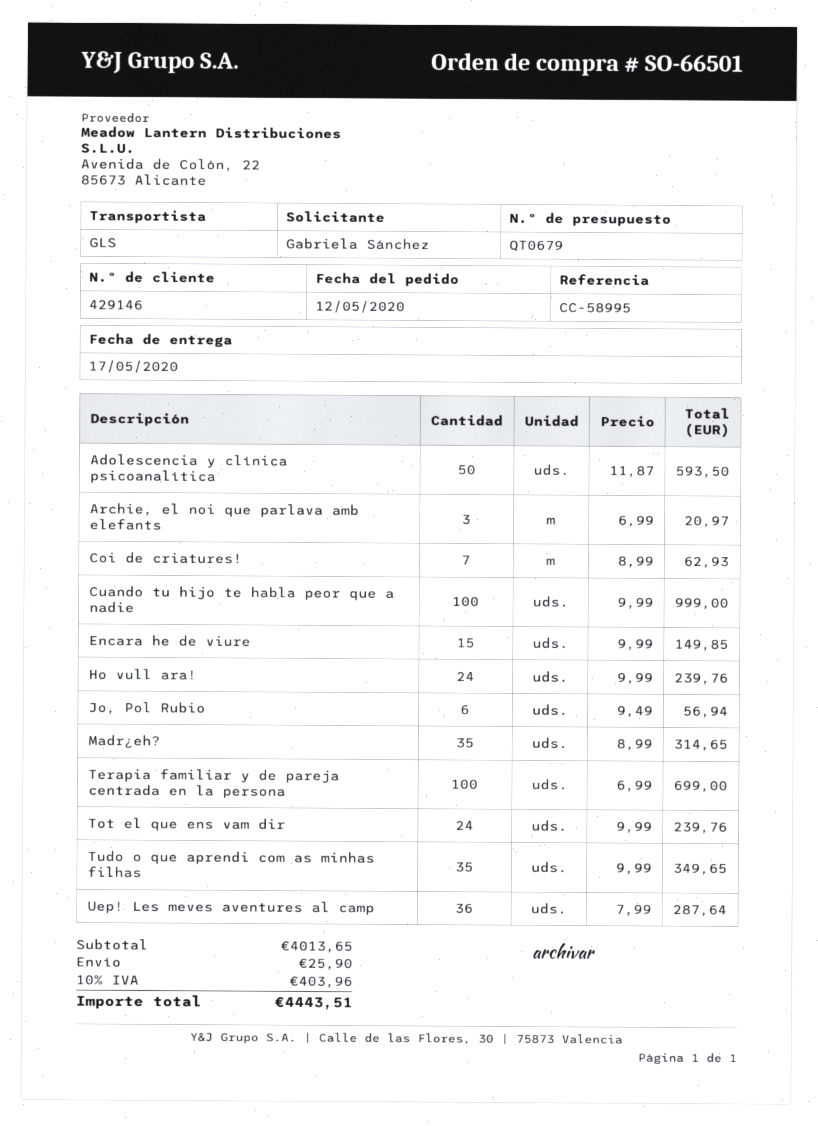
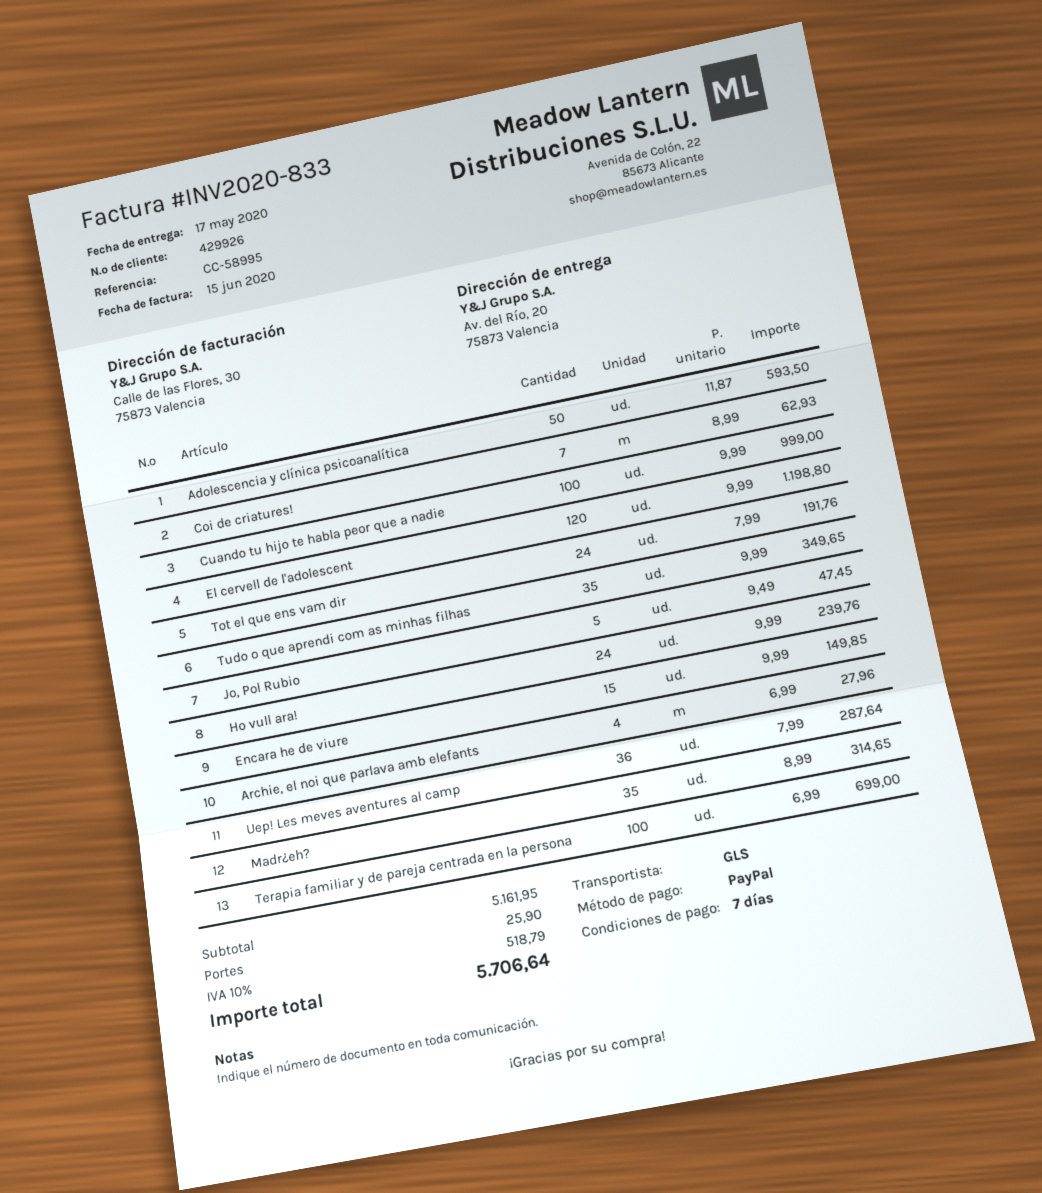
customer number: 429146 -> 429926
Archie, el noi que parlava amb elefants: 3 x 6.99 = 20.97 -> 4 x 6.99 = 27.96
Jo, Pol Rubio: 6 x 9.49 = 56.94 -> 5 x 9.49 = 47.45
Tot el que ens vam dir: 24 x 9.99 = 239.76 -> 24 x 7.99 = 191.76
El cervell de l'adolescent: none -> 120 x 9.99 = 1198.80
subtotal: 4013.65 -> 5161.95
tax: 10% = 403.96 -> 10% = 518.79
total: 4443.51 -> 5706.64

